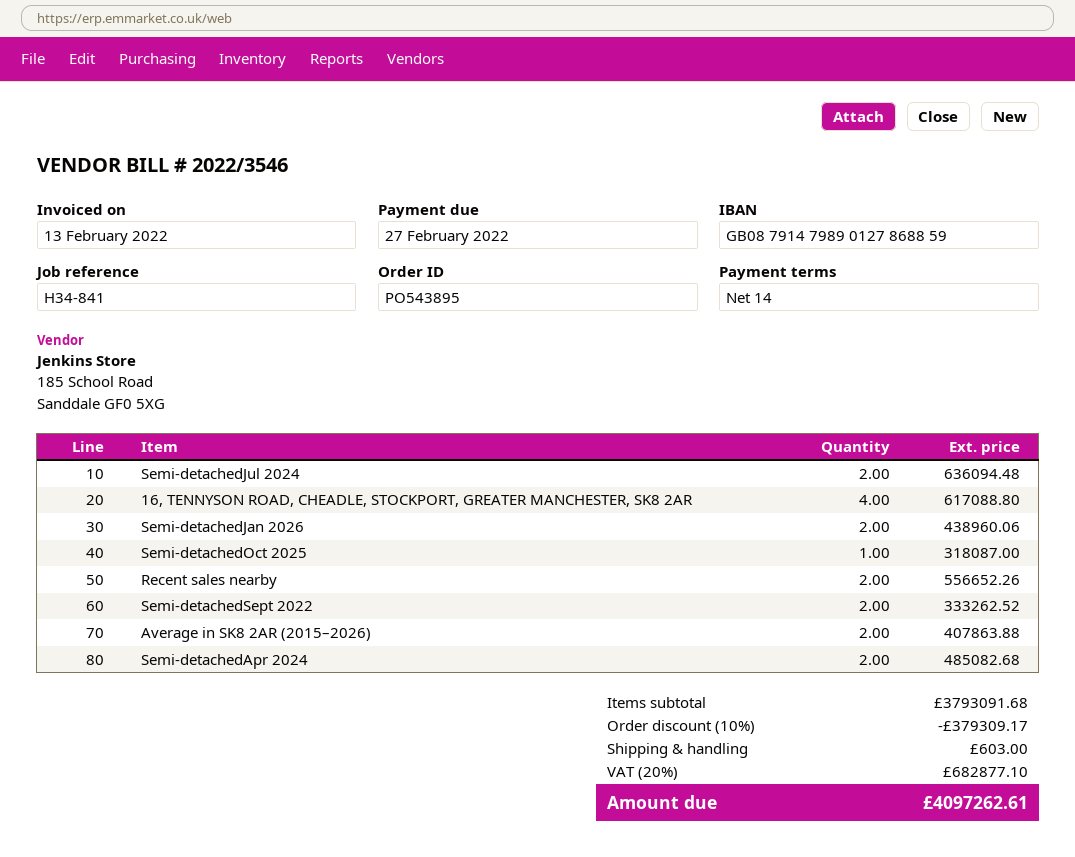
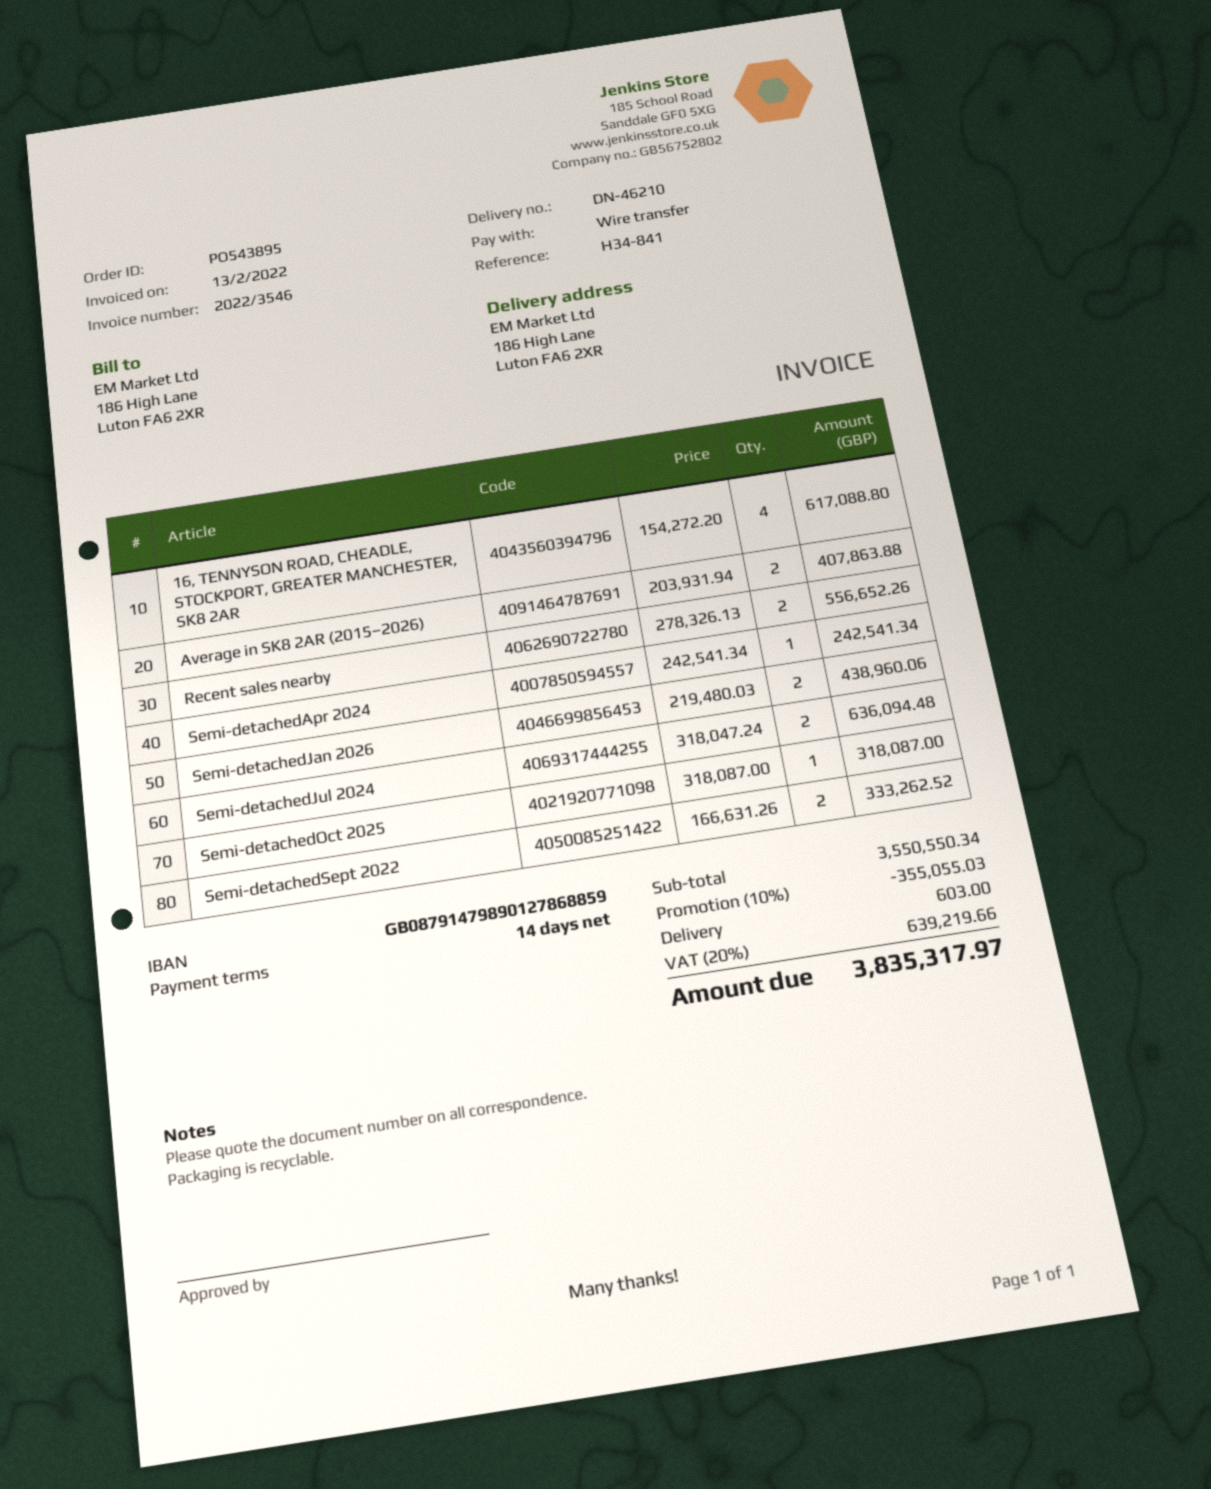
Semi-detachedApr 2024: 2 for 485082.68 -> 1 for 242541.34
subtotal: 3793091.68 -> 3550550.34
discount: 10% = 379309.17 -> 10% = 355055.03
tax: 20% = 682877.10 -> 20% = 639219.66
total: 4097262.61 -> 3835317.97

